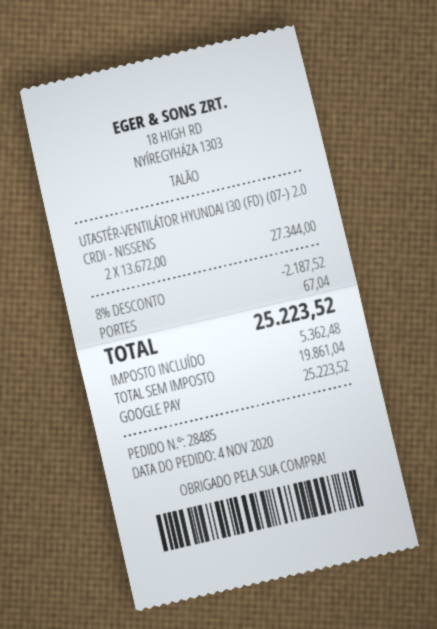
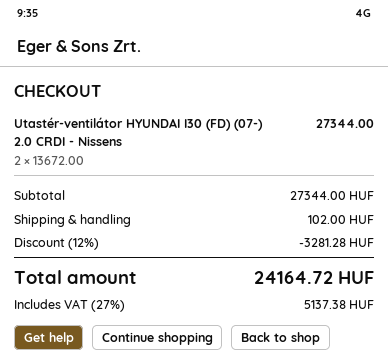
discount: 8% = 2187.52 -> 12% = 3281.28
shipping: 67.04 -> 102.00
tax: 5362.48 -> 5137.38
total: 25223.52 -> 24164.72

